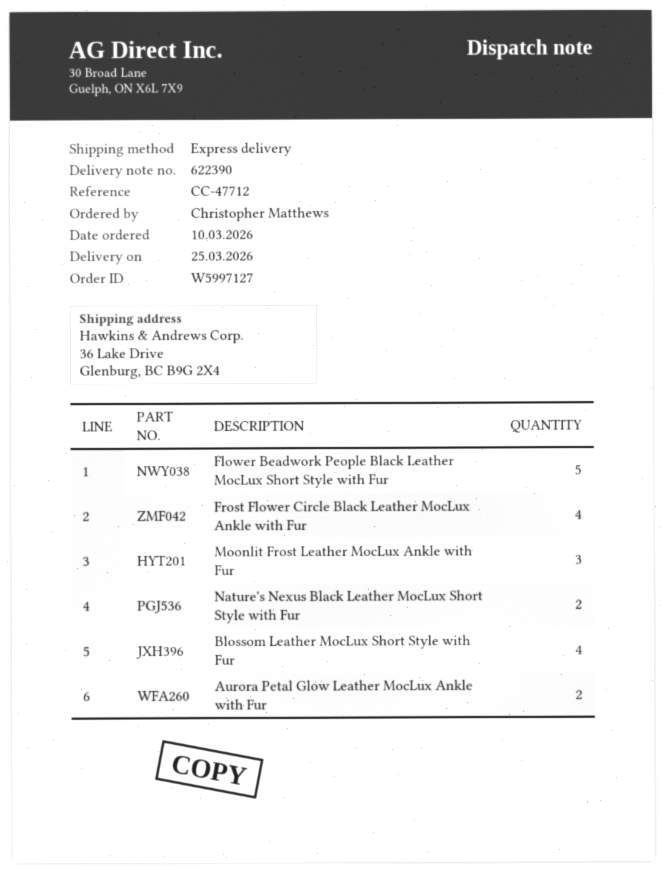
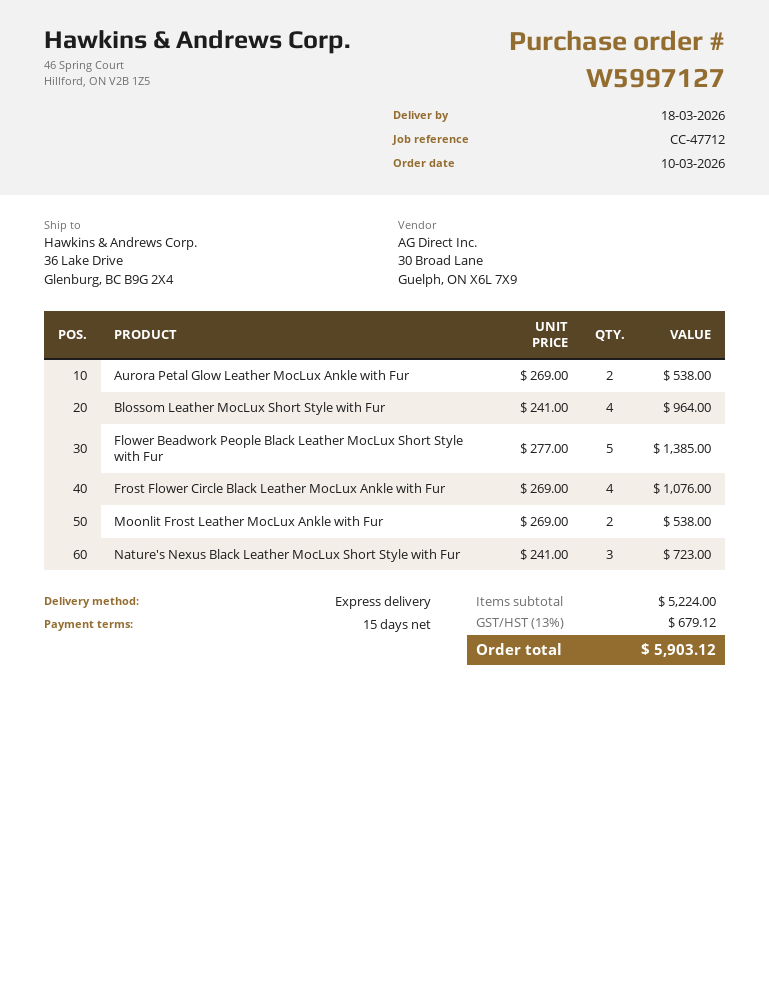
delivery date: 2026-03-25 -> 2026-03-18
Moonlit Frost Leather MocLux Ankle with Fur: 3 -> 2
Nature's Nexus Black Leather MocLux Short Style with Fur: 2 -> 3

